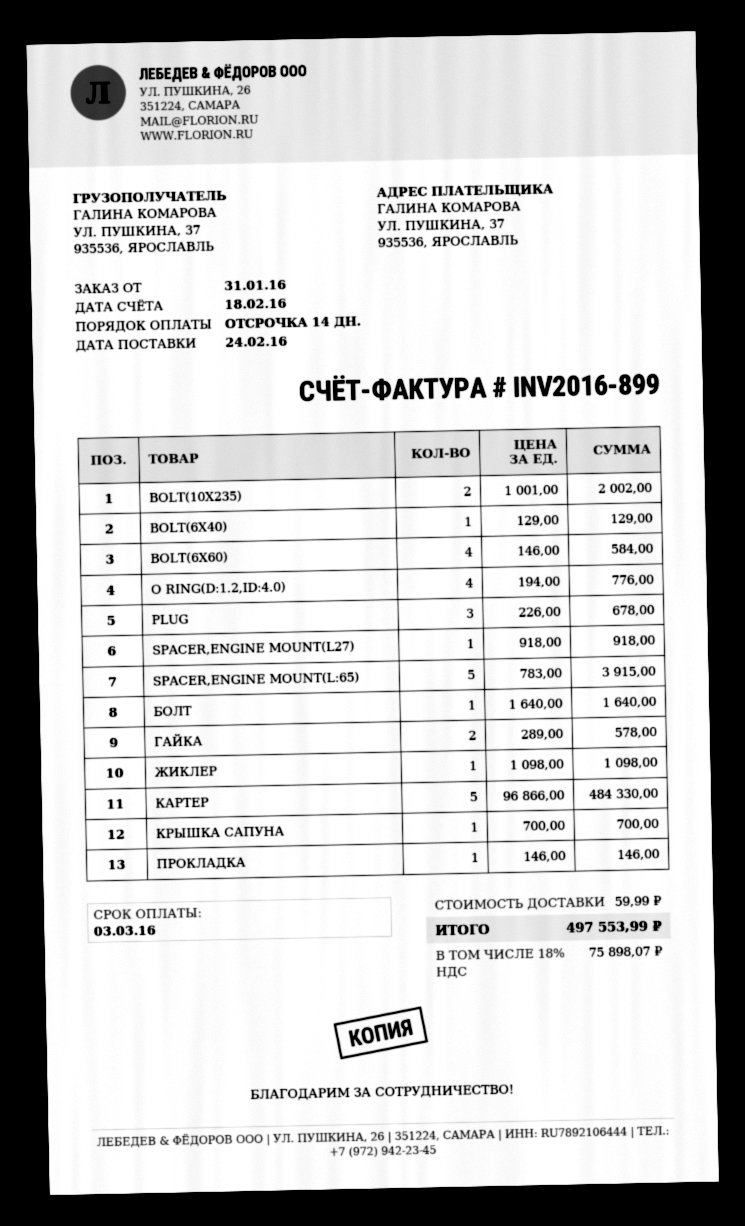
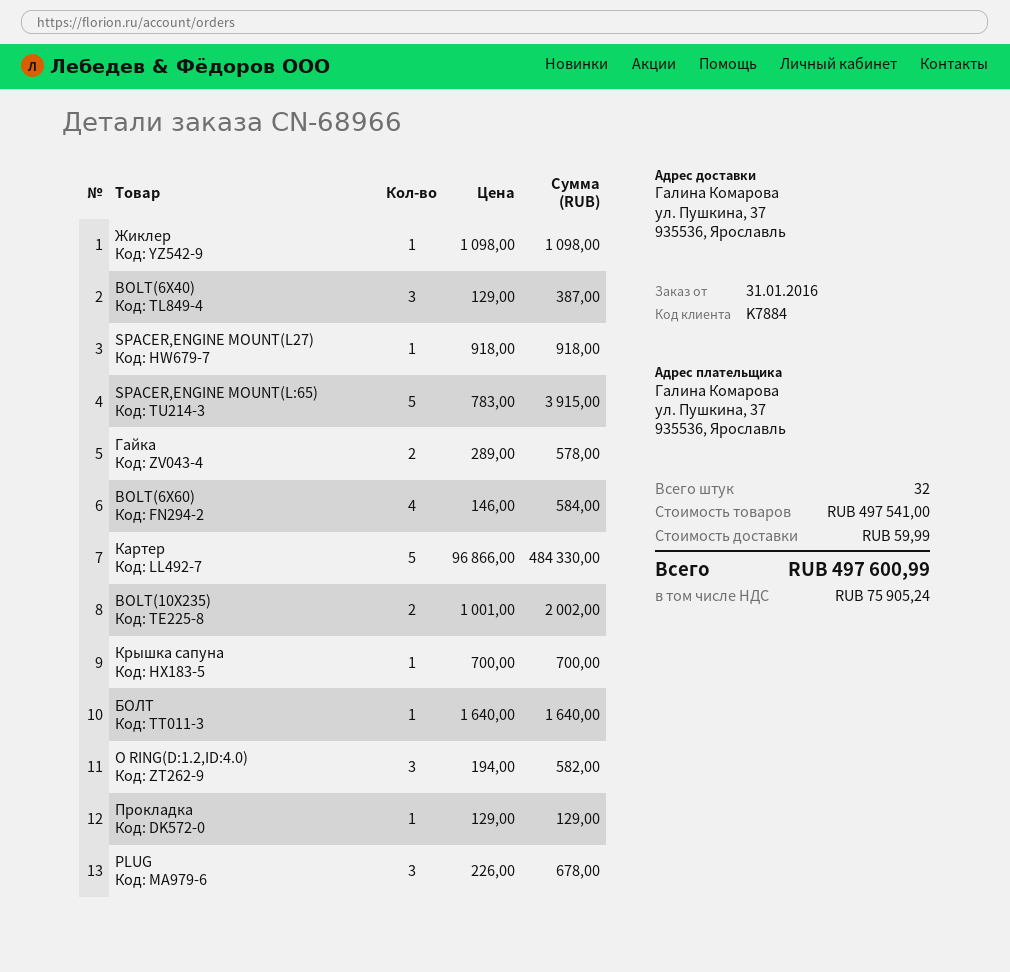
BOLT(6X40): 1 x 129.00 = 129.00 -> 3 x 129.00 = 387.00
O RING(D:1.2,ID:4.0): 4 x 194.00 = 776.00 -> 3 x 194.00 = 582.00
ПРОКЛАДКА: 1 x 146.00 = 146.00 -> 1 x 129.00 = 129.00
tax: 75898.07 -> 75905.24
total: 497553.99 -> 497600.99

